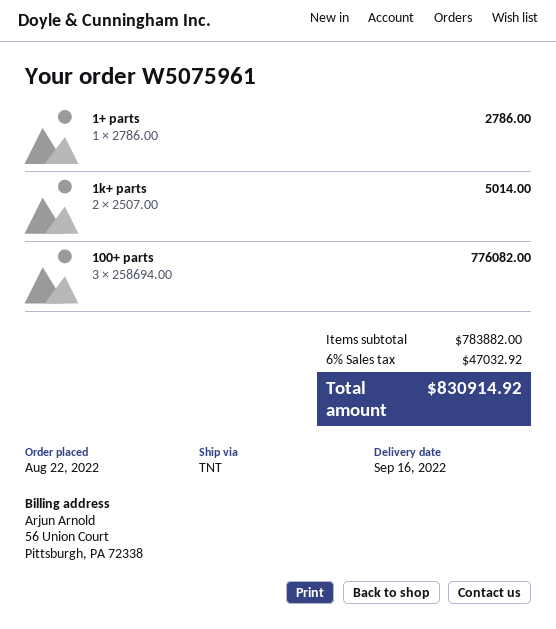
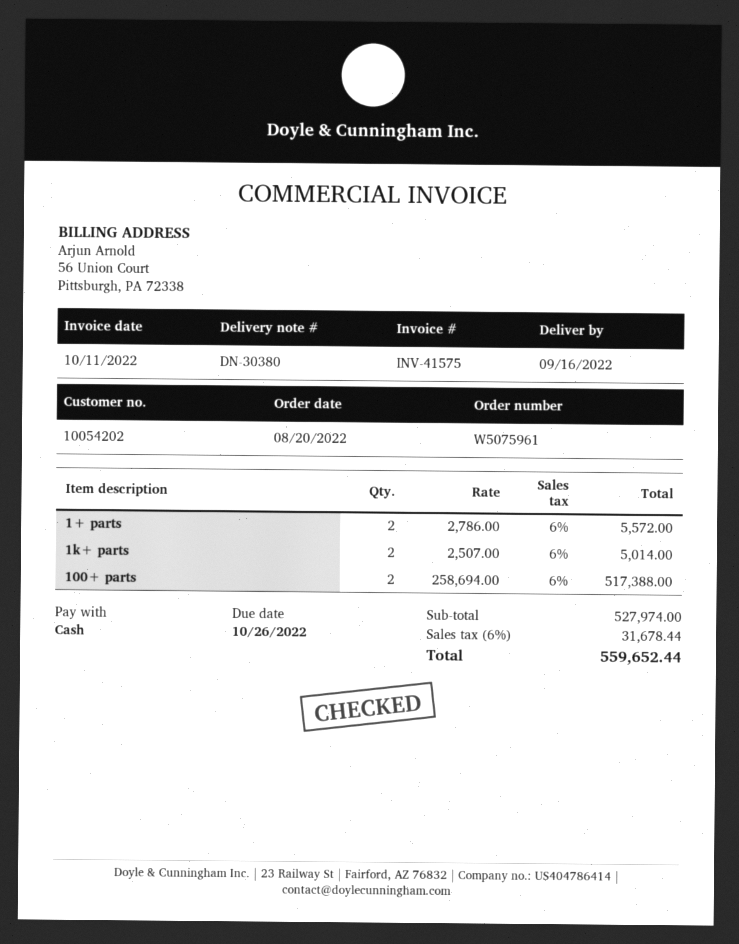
order date: 2022-08-22 -> 2022-08-20
1+ parts: 1 x 2786.00 = 2786.00 -> 2 x 2786.00 = 5572.00
100+ parts: 3 x 258694.00 = 776082.00 -> 2 x 258694.00 = 517388.00
subtotal: 783882.00 -> 527974.00
tax: 6% = 47032.92 -> 6% = 31678.44
total: 830914.92 -> 559652.44

